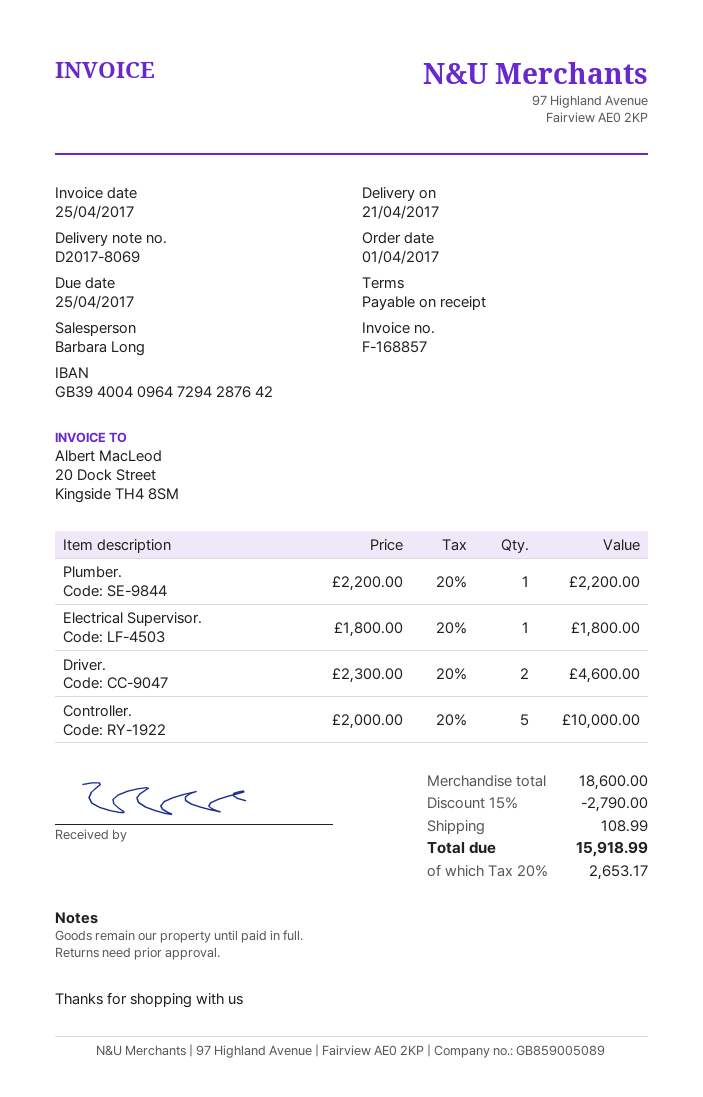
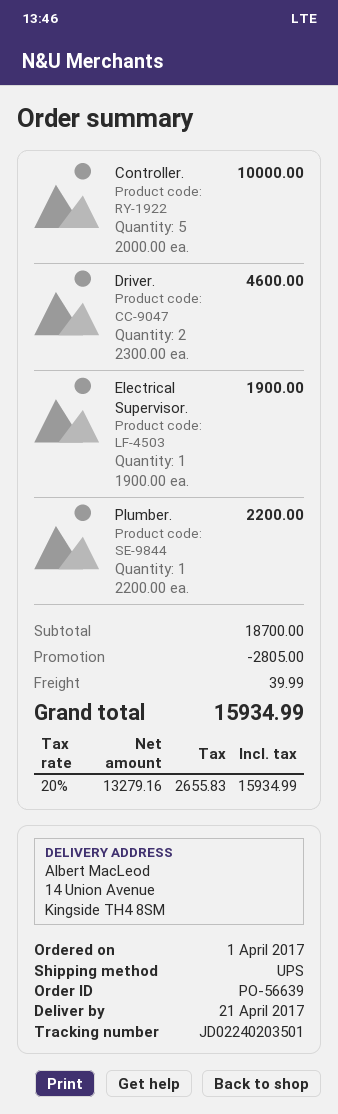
Electrical Supervisor.: 1 x 1800.00 = 1800.00 -> 1 x 1900.00 = 1900.00
subtotal: 18600.00 -> 18700.00
discount: 2790.00 -> 2805.00
shipping: 108.99 -> 39.99
tax: 20% = 2653.17 -> 20% = 2655.83
total: 15918.99 -> 15934.99

